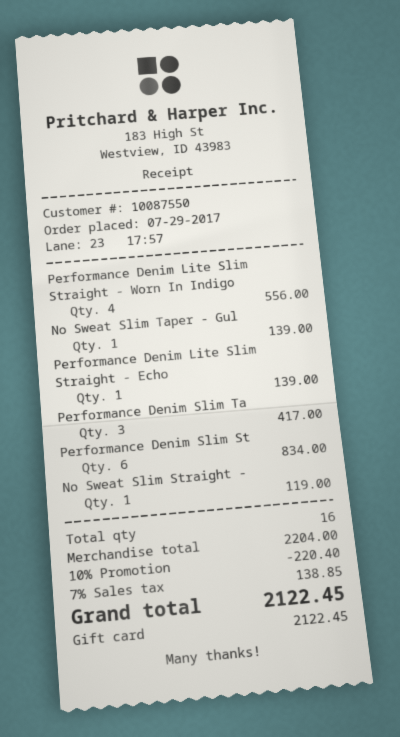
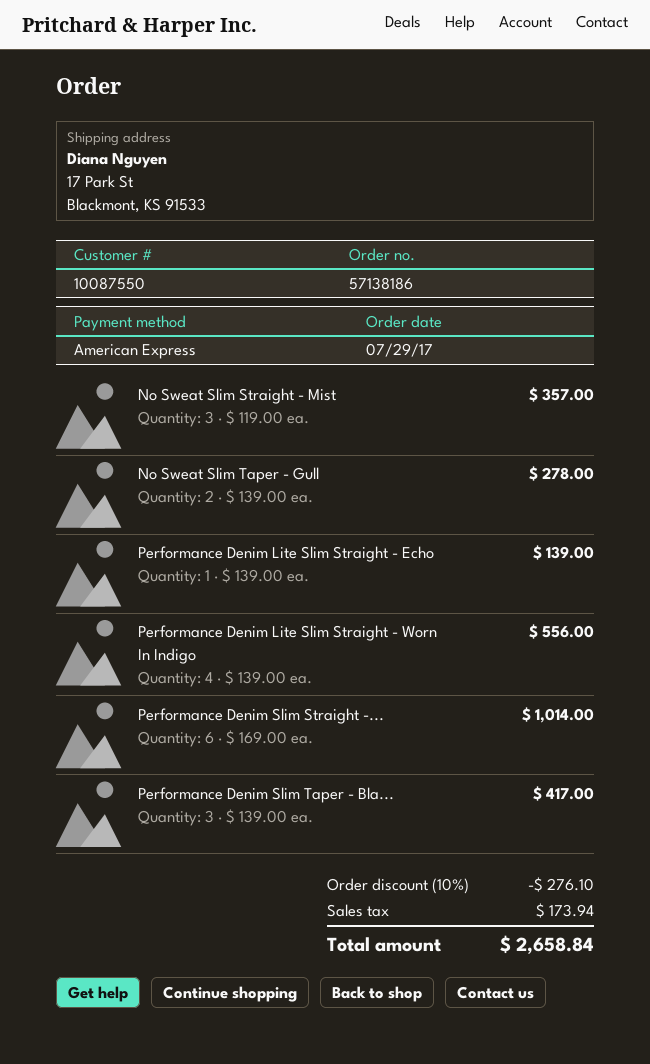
payment method: gift card -> American Express
No Sweat Slim Taper - Gul: 1 for 139.00 -> 2 for 278.00
Performance Denim Slim St: 6 for 834.00 -> 6 for 1014.00
No Sweat Slim Straight -: 1 for 119.00 -> 3 for 357.00
discount: 10% = 220.40 -> 10% = 276.10
tax: 138.85 -> 173.94
total: 2122.45 -> 2658.84

